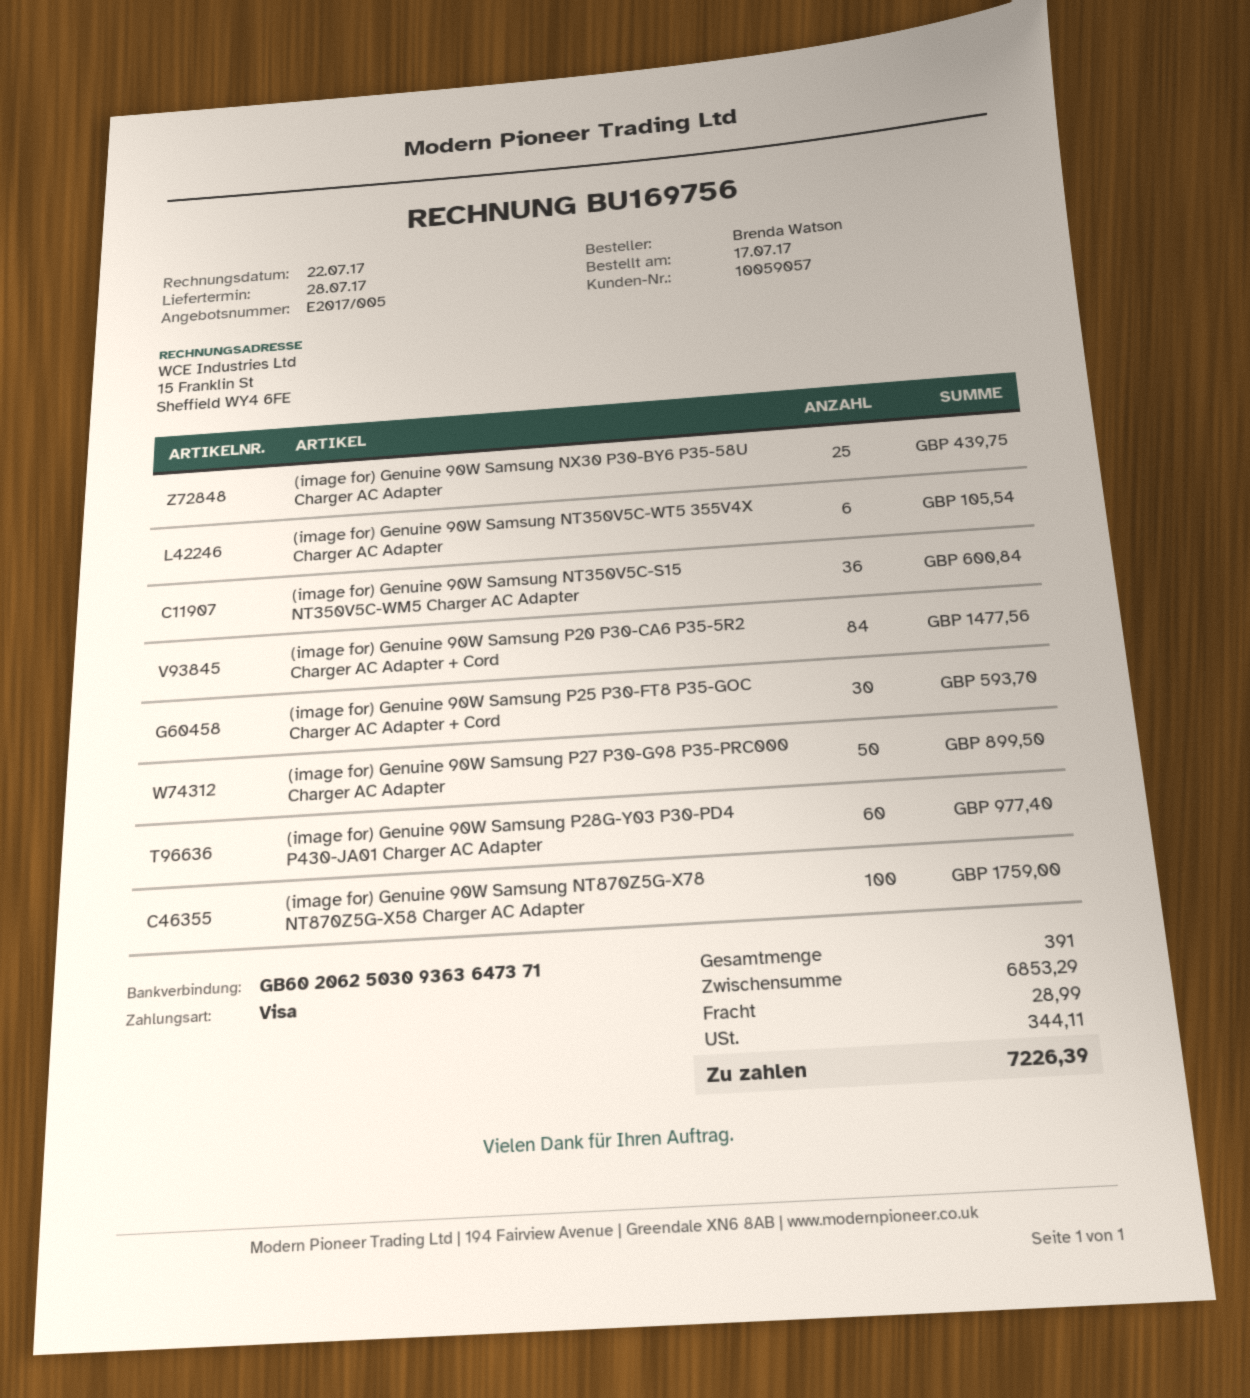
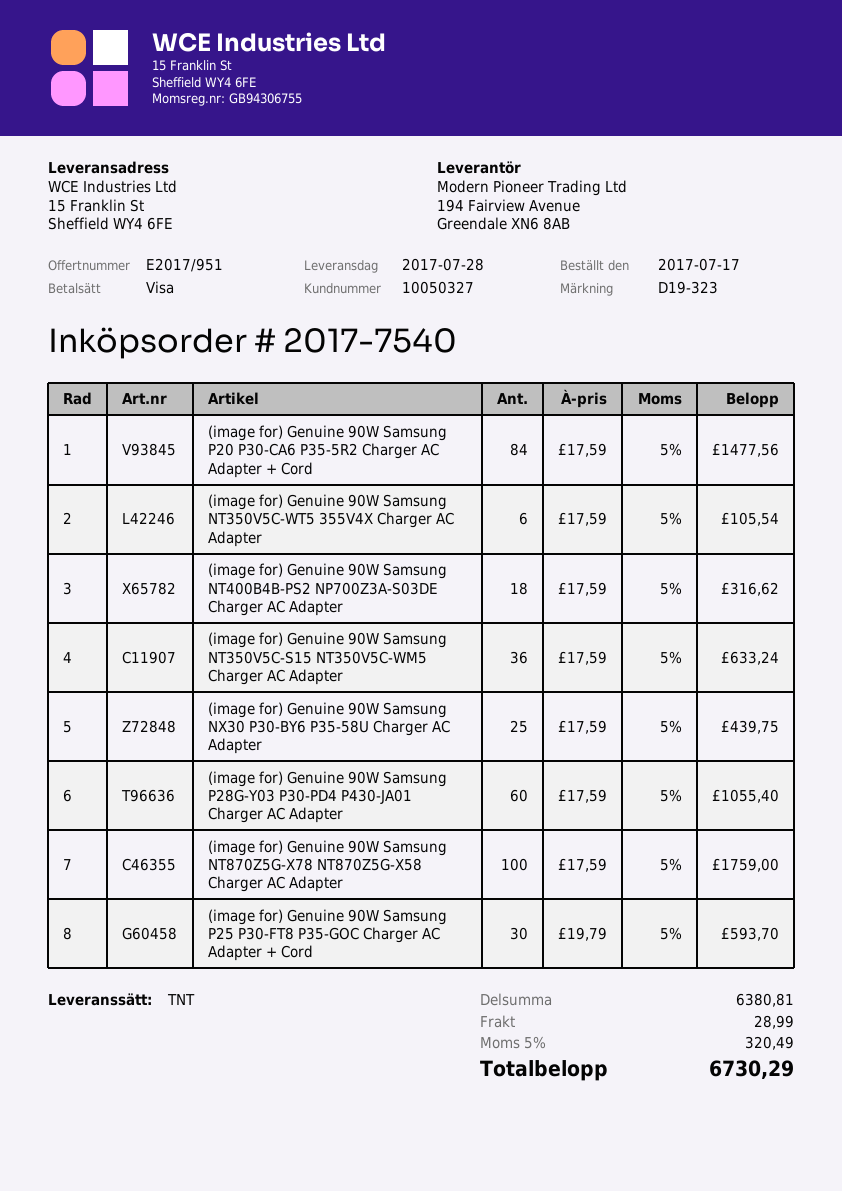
quote number: E2017/005 -> E2017/951
customer number: 10059057 -> 10050327
(image for) Genuine 90W Samsung NT350V5C-S15 NT350V5C-WM5 Charger AC Adapter: 36 for 600.84 -> 36 for 633.24
(image for) Genuine 90W Samsung P27 P30-G98 P35-PRC000 Charger AC Adapter: 50 for 899.50 -> none
(image for) Genuine 90W Samsung P28G-Y03 P30-PD4 P430-JA01 Charger AC Adapter: 60 for 977.40 -> 60 for 1055.40
(image for) Genuine 90W Samsung NT400B4B-PS2 NP700Z3A-S03DE Charger AC Adapter: none -> 18 for 316.62
subtotal: 6853.29 -> 6380.81
tax: 344.11 -> 320.49
total: 7226.39 -> 6730.29

